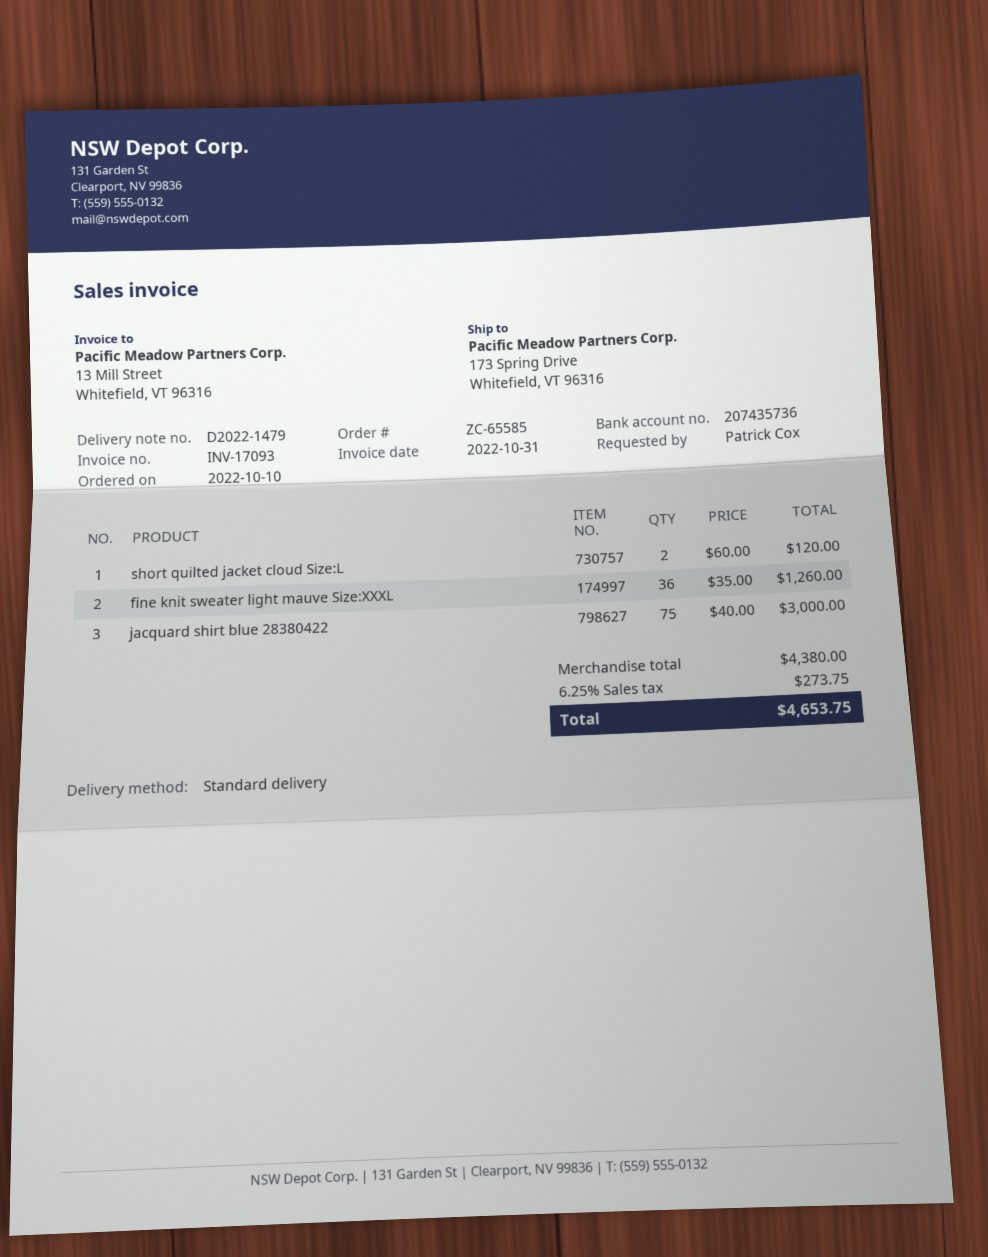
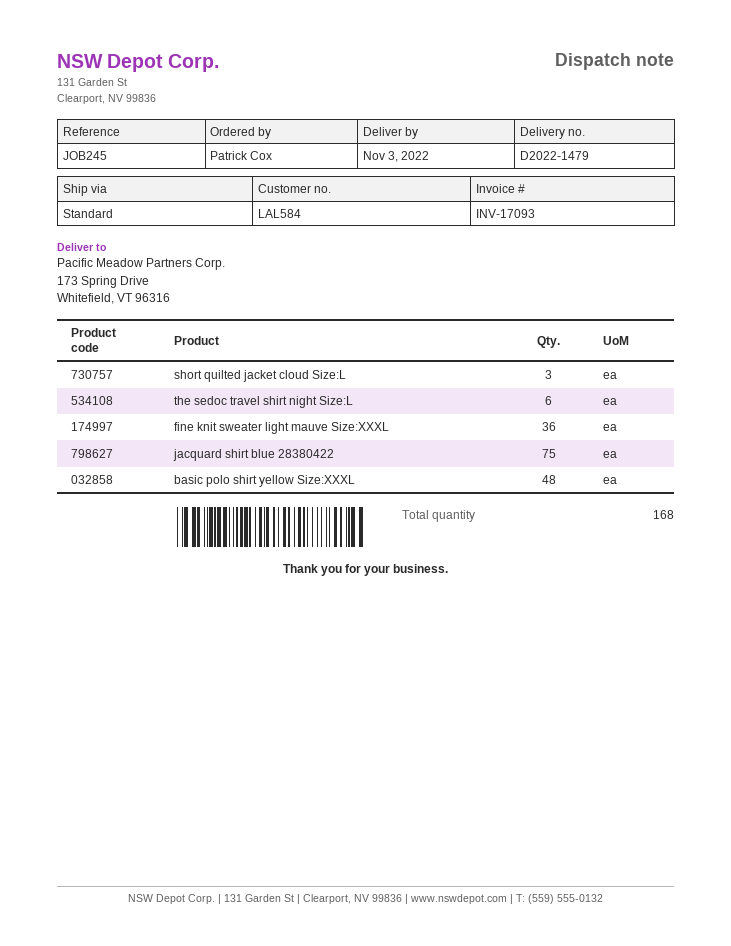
short quilted jacket cloud Size:L: 2 -> 3
the sedoc travel shirt night Size:L: none -> 6
basic polo shirt yellow Size:XXXL: none -> 48

